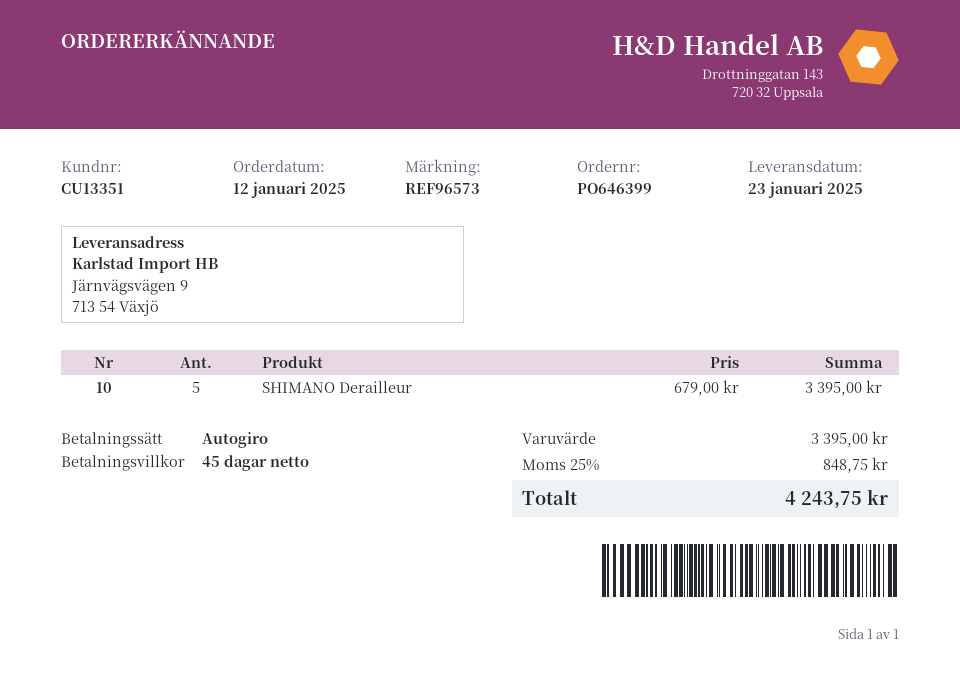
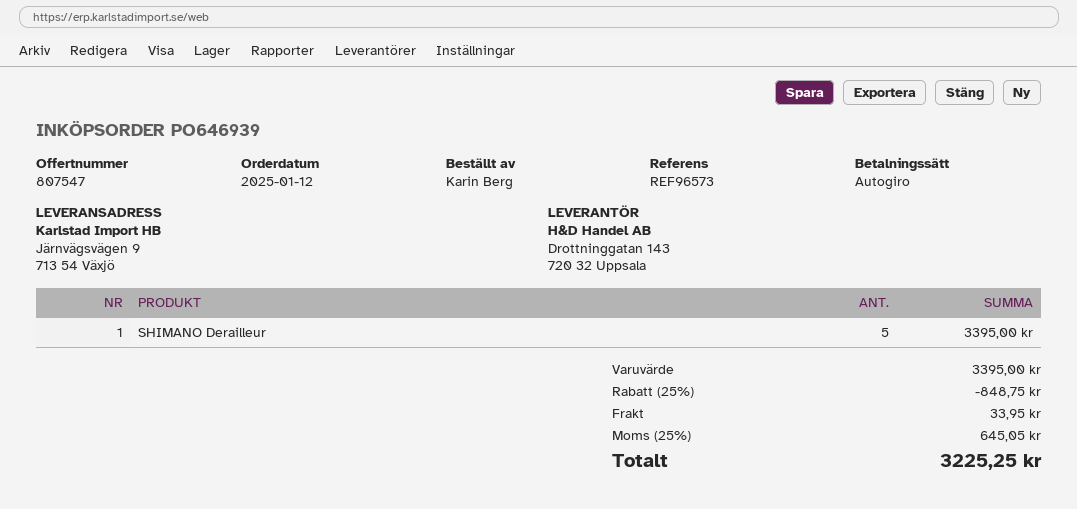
order number: PO646399 -> PO646939
discount: none -> 25% = 848.75
shipping: none -> 33.95
tax: 25% = 848.75 -> 25% = 645.05
total: 4243.75 -> 3225.25

